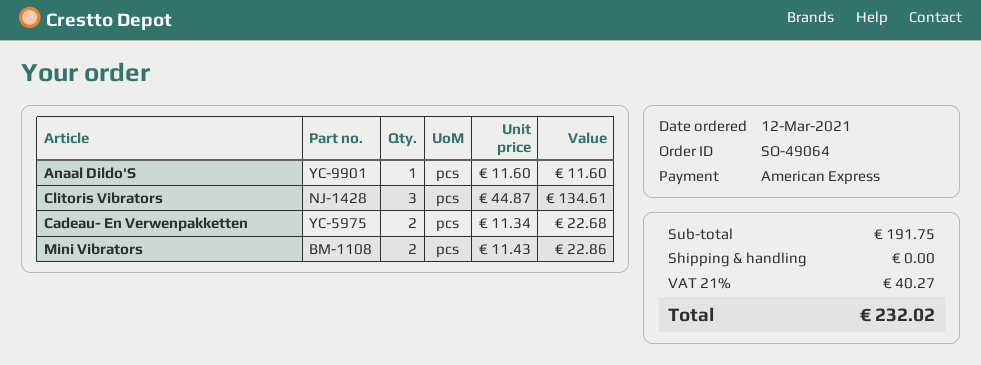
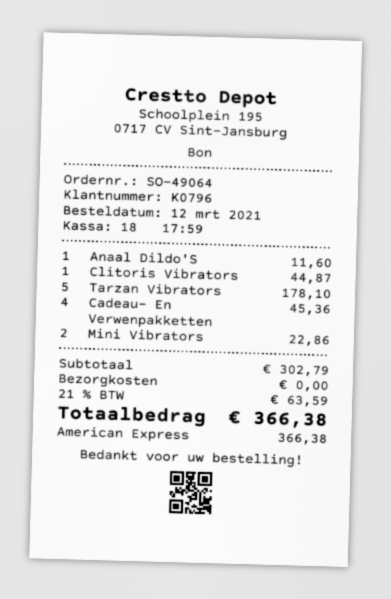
Clitoris Vibrators: 3 for 134.61 -> 1 for 44.87
Cadeau- En Verwenpakketten: 2 for 22.68 -> 4 for 45.36
Tarzan Vibrators: none -> 5 for 178.10
subtotal: 191.75 -> 302.79
tax: 21% = 40.27 -> 21% = 63.59
total: 232.02 -> 366.38

